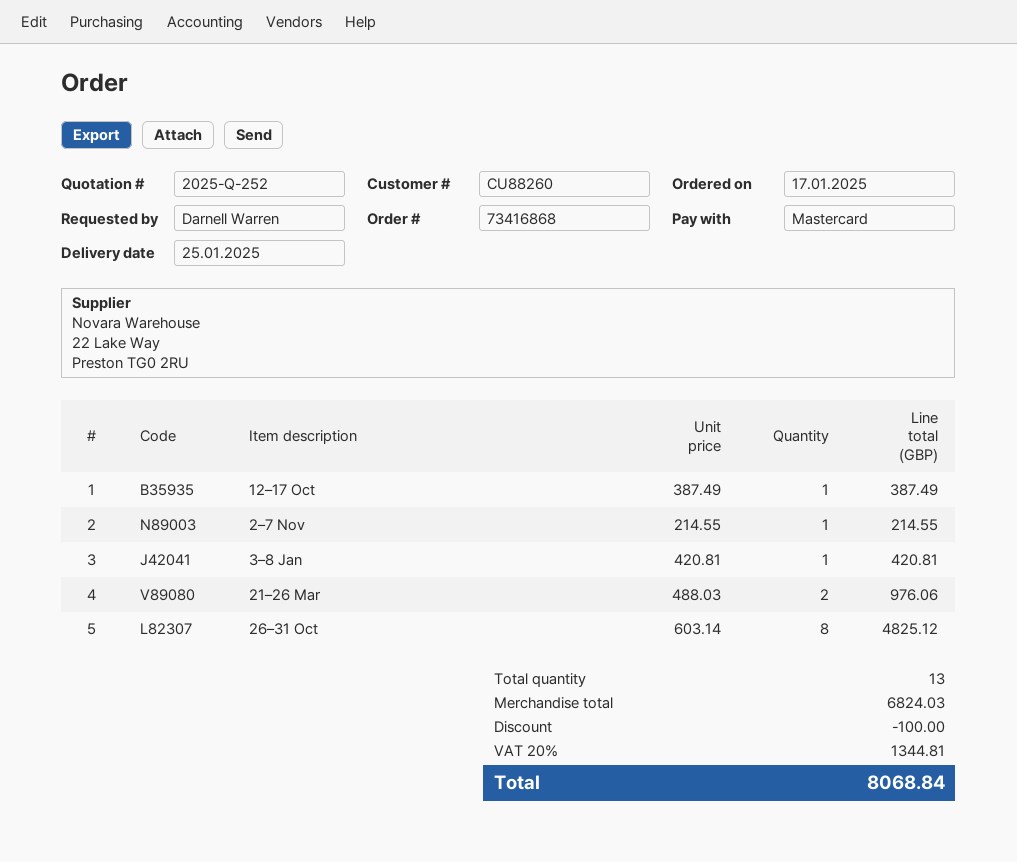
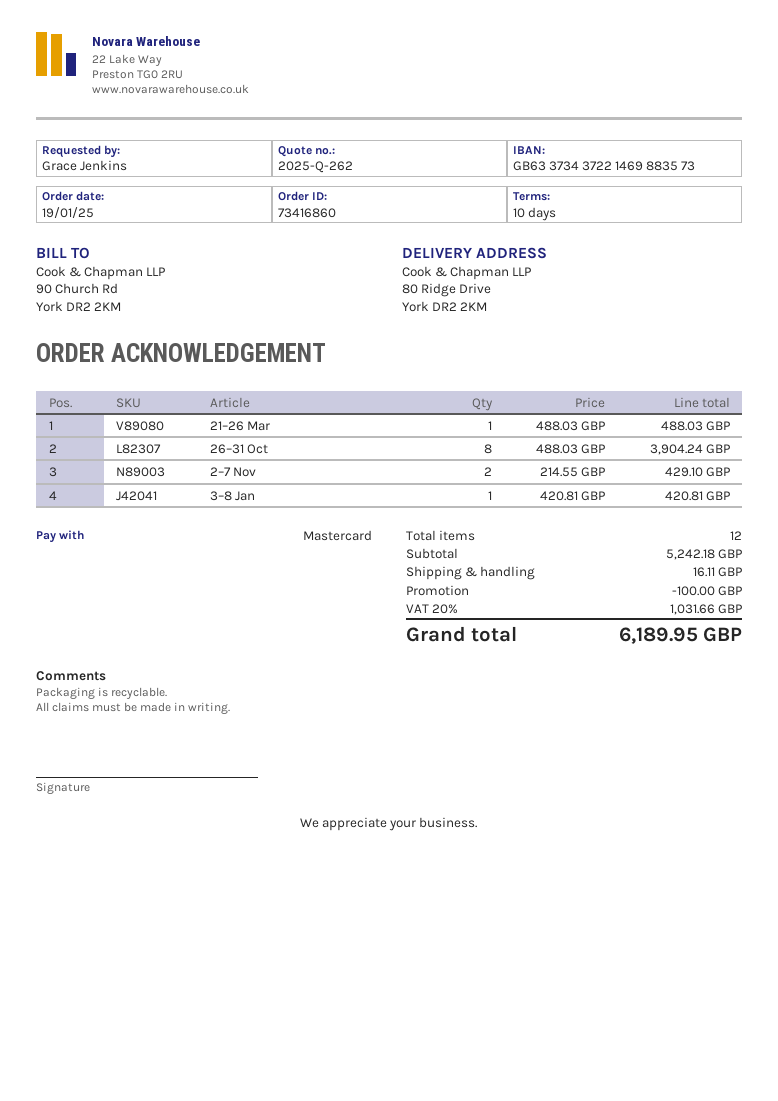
quote number: 2025-Q-252 -> 2025-Q-262
order number: 73416868 -> 73416860
order date: 2025-01-17 -> 2025-01-19
ordered by: Darnell Warren -> Grace Jenkins
12–17 Oct: 1 x 387.49 = 387.49 -> none
2–7 Nov: 1 x 214.55 = 214.55 -> 2 x 214.55 = 429.10
21–26 Mar: 2 x 488.03 = 976.06 -> 1 x 488.03 = 488.03
26–31 Oct: 8 x 603.14 = 4825.12 -> 8 x 488.03 = 3904.24
total quantity: 13 -> 12
subtotal: 6824.03 -> 5242.18
shipping: none -> 16.11
tax: 20% = 1344.81 -> 20% = 1031.66
total: 8068.84 -> 6189.95

